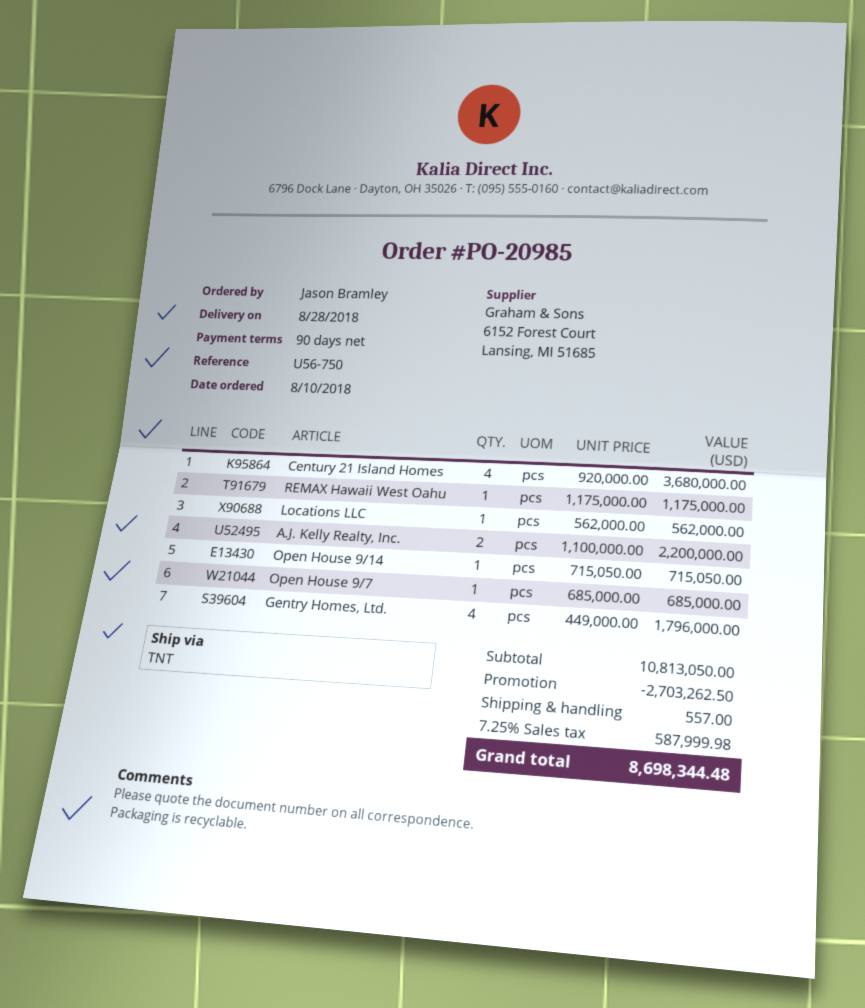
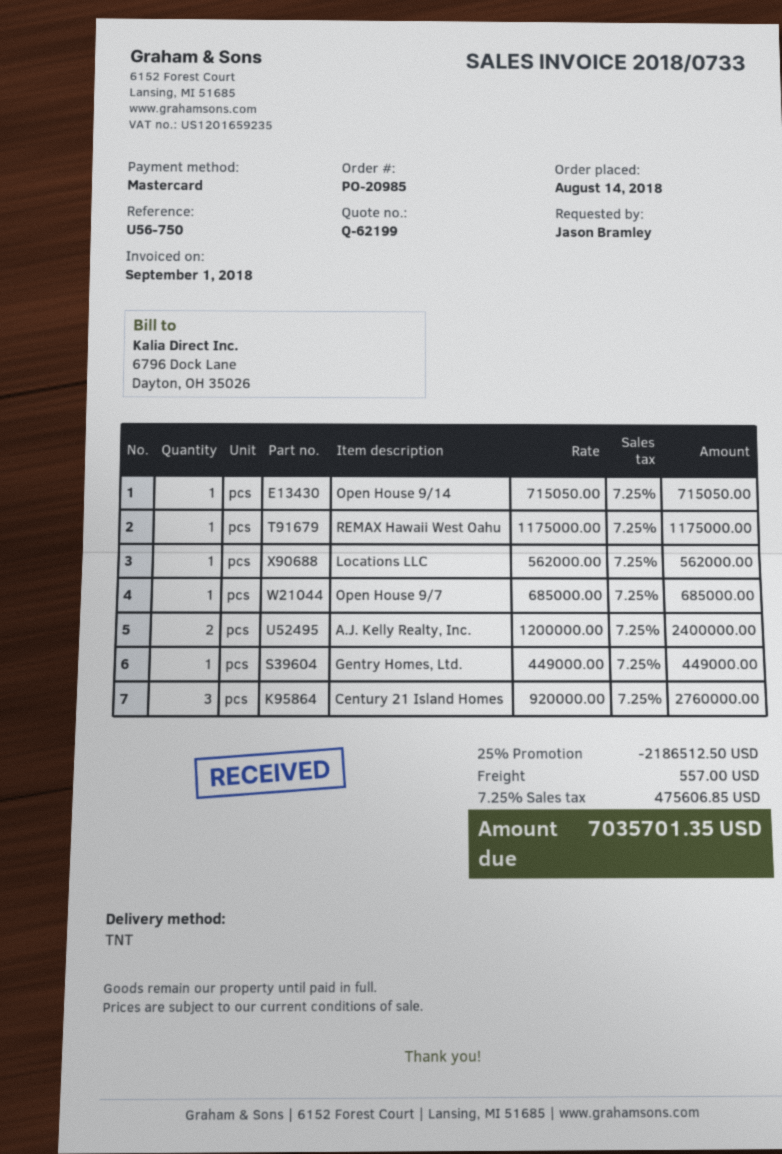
order date: 2018-08-10 -> 2018-08-14
Century 21 Island Homes: 4 x 920000.00 = 3680000.00 -> 3 x 920000.00 = 2760000.00
A.J. Kelly Realty, Inc.: 2 x 1100000.00 = 2200000.00 -> 2 x 1200000.00 = 2400000.00
Gentry Homes, Ltd.: 4 x 449000.00 = 1796000.00 -> 1 x 449000.00 = 449000.00
discount: 2703262.50 -> 2186512.50
tax: 7.25% = 587999.98 -> 7.25% = 475606.85
total: 8698344.48 -> 7035701.35

